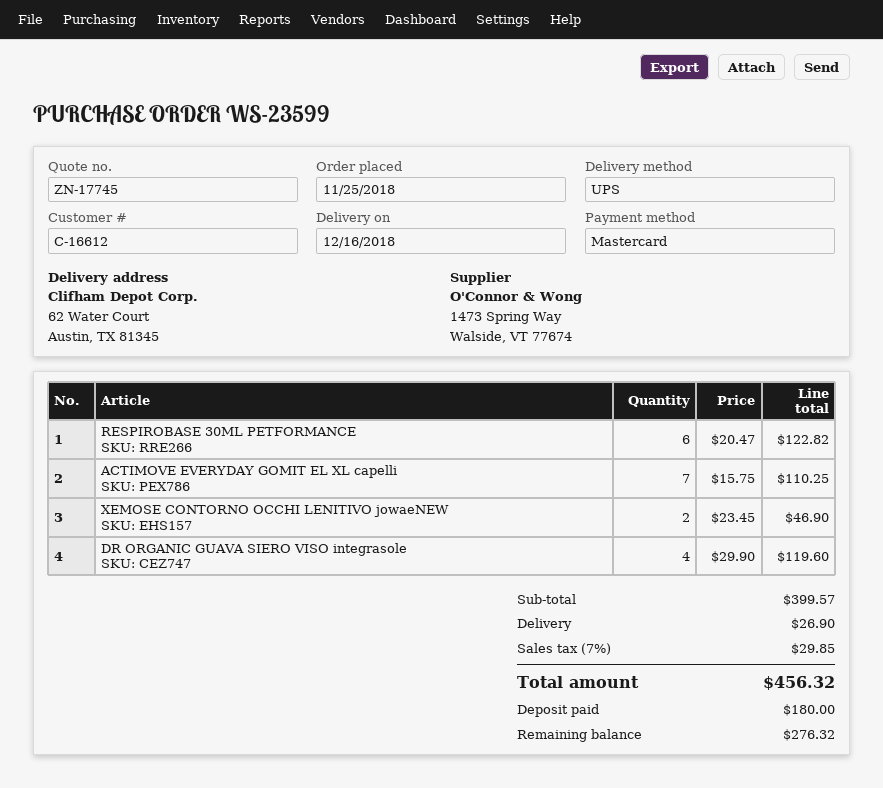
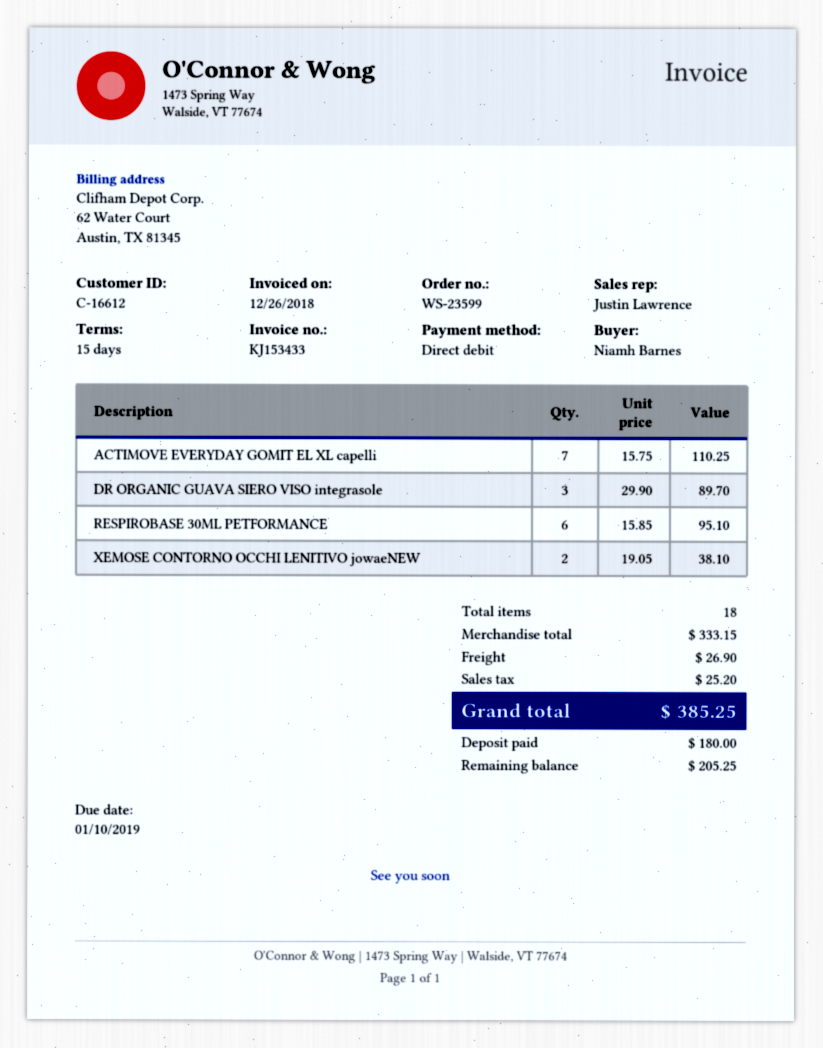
payment method: Mastercard -> direct debit
RESPIROBASE 30ML PETFORMANCE: 6 x 20.47 = 122.82 -> 6 x 15.85 = 95.10
XEMOSE CONTORNO OCCHI LENITIVO jowaeNEW: 2 x 23.45 = 46.90 -> 2 x 19.05 = 38.10
DR ORGANIC GUAVA SIERO VISO integrasole: 4 x 29.90 = 119.60 -> 3 x 29.90 = 89.70
subtotal: 399.57 -> 333.15
tax: 29.85 -> 25.20
total: 456.32 -> 385.25
balance: 276.32 -> 205.25

